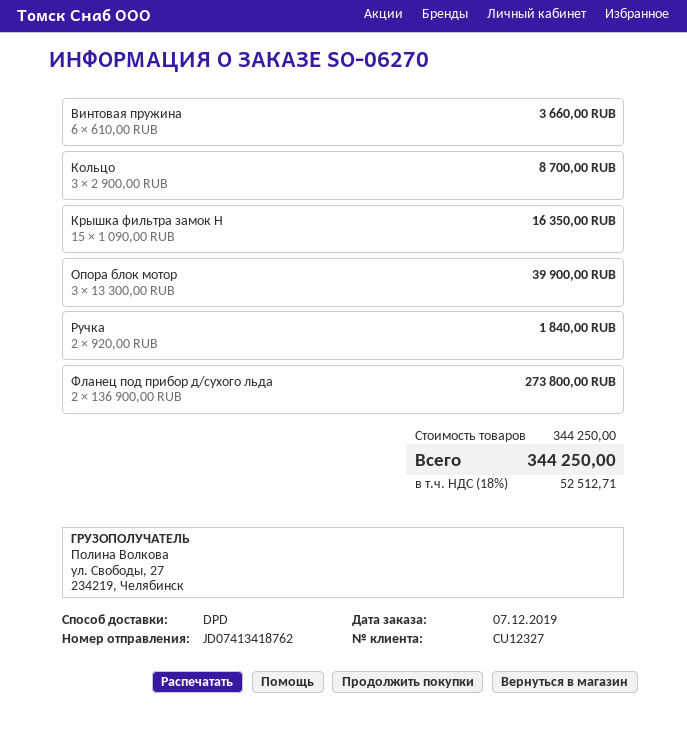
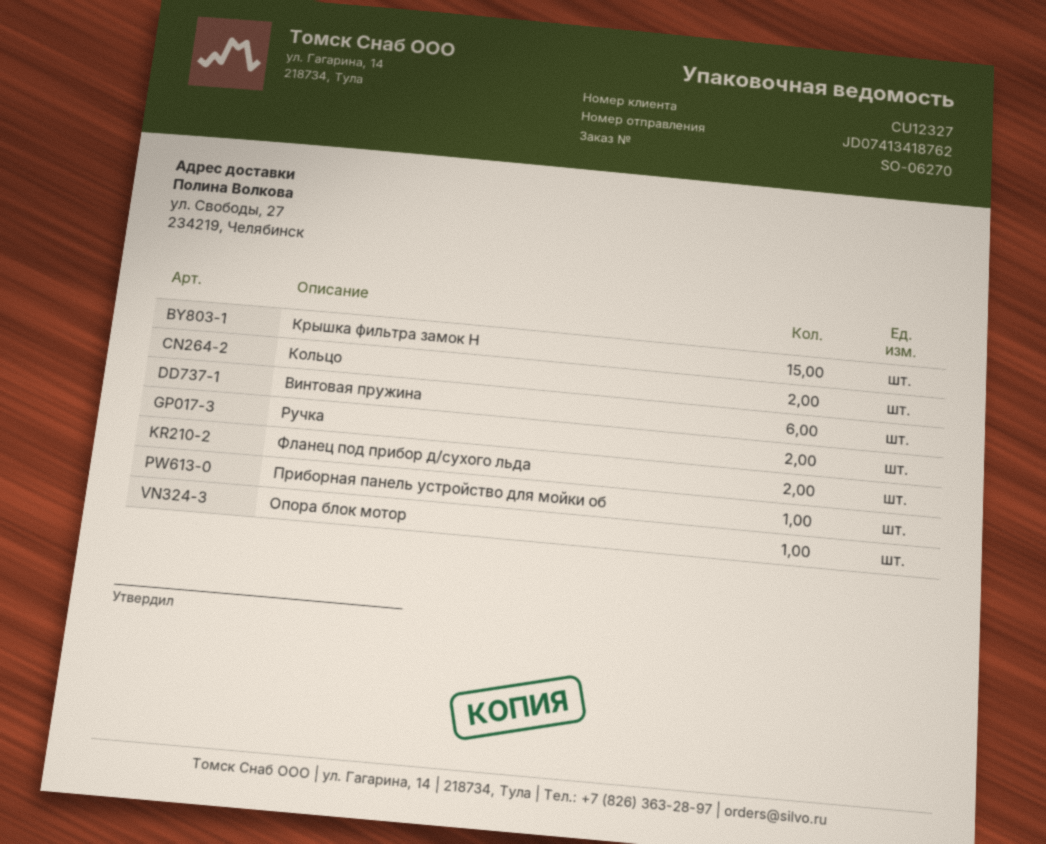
Кольцо: 3 -> 2
Опора блок мотор: 3 -> 1
Приборная панель устройство для мойки об: none -> 1

